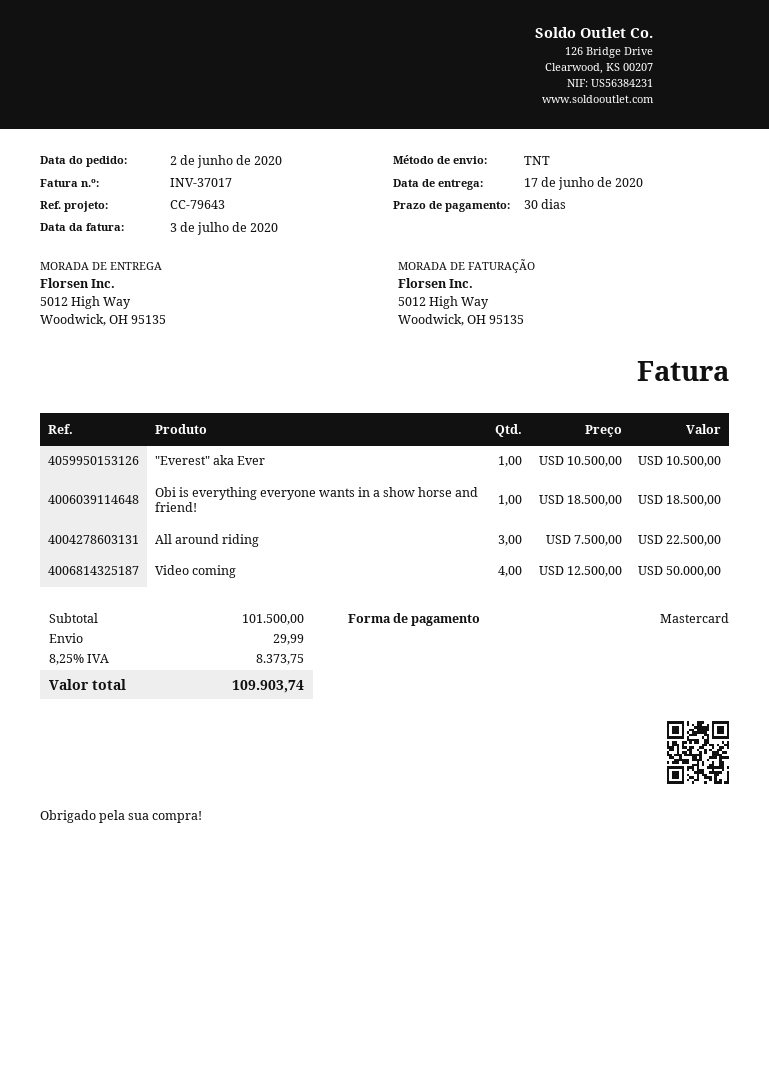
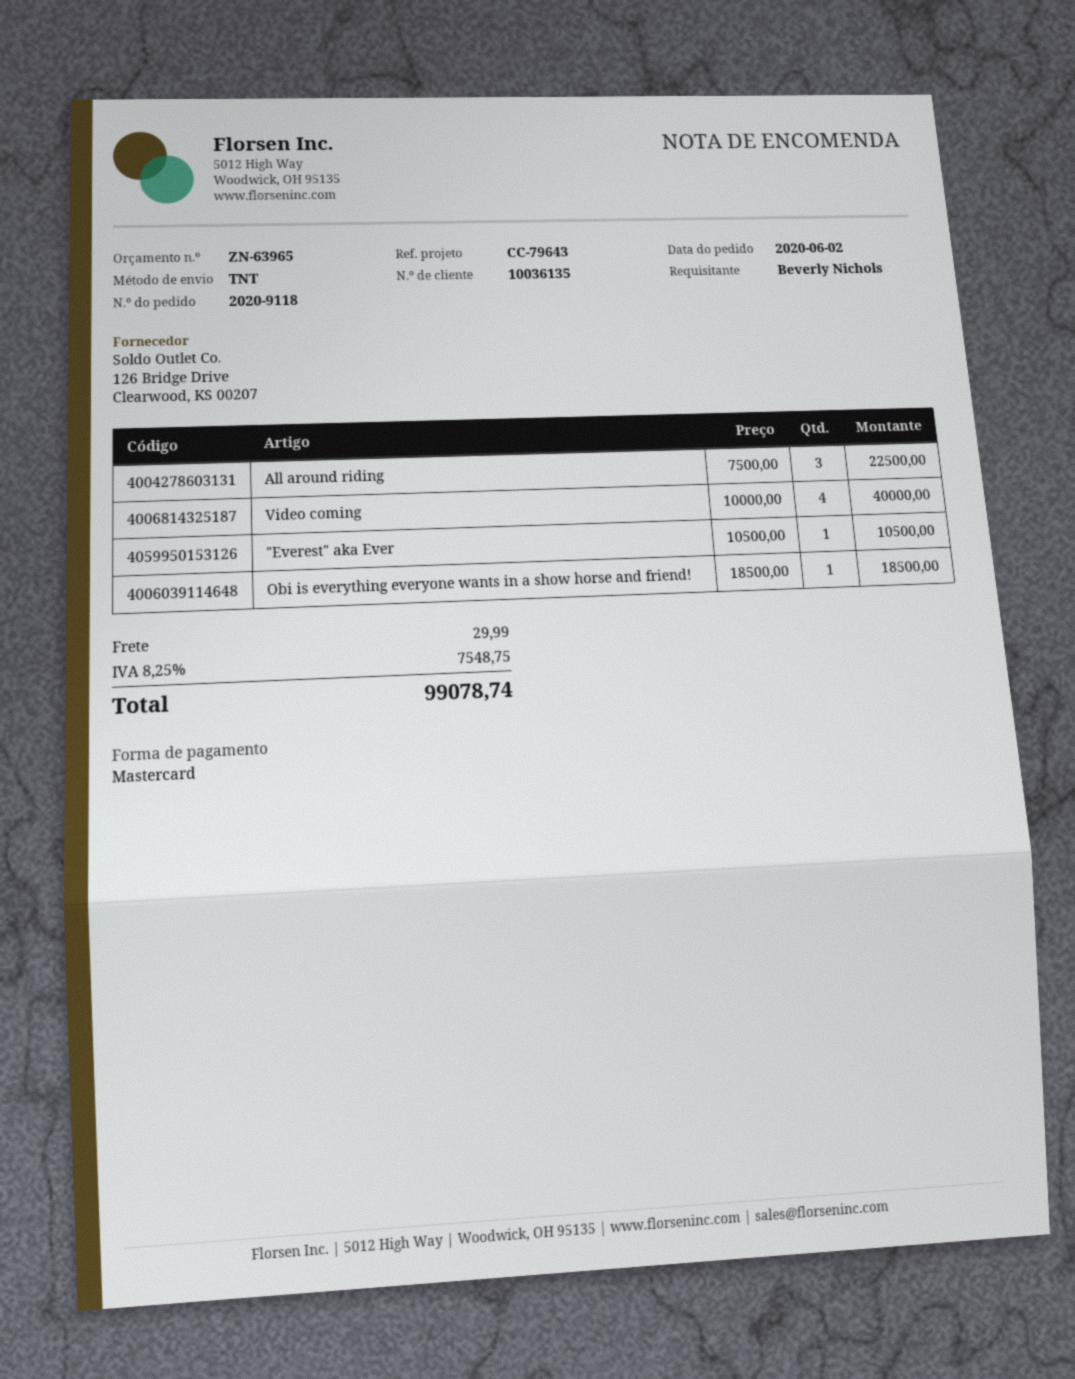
Video coming: 4 x 12500.00 = 50000.00 -> 4 x 10000.00 = 40000.00
tax: 8.25% = 8373.75 -> 8.25% = 7548.75
total: 109903.74 -> 99078.74

